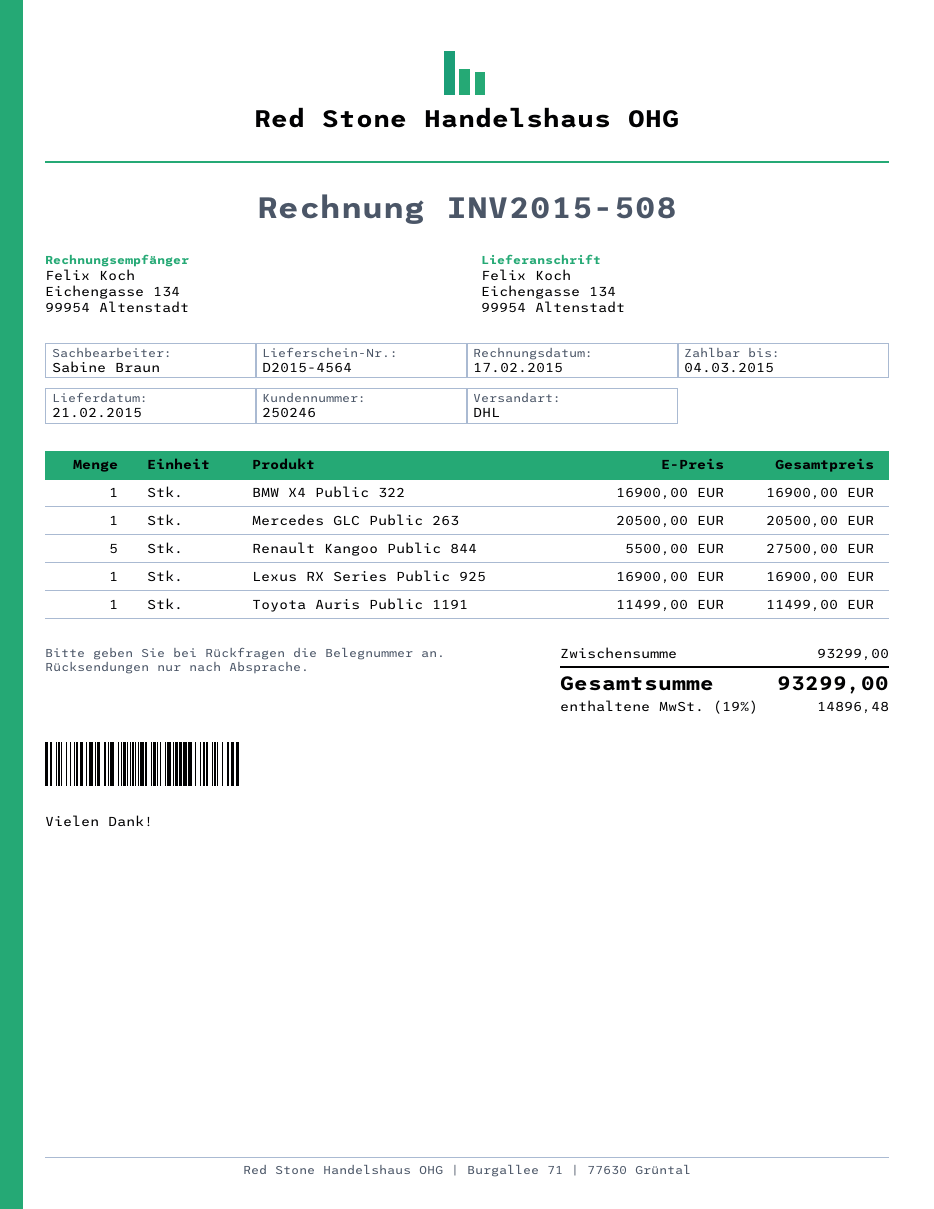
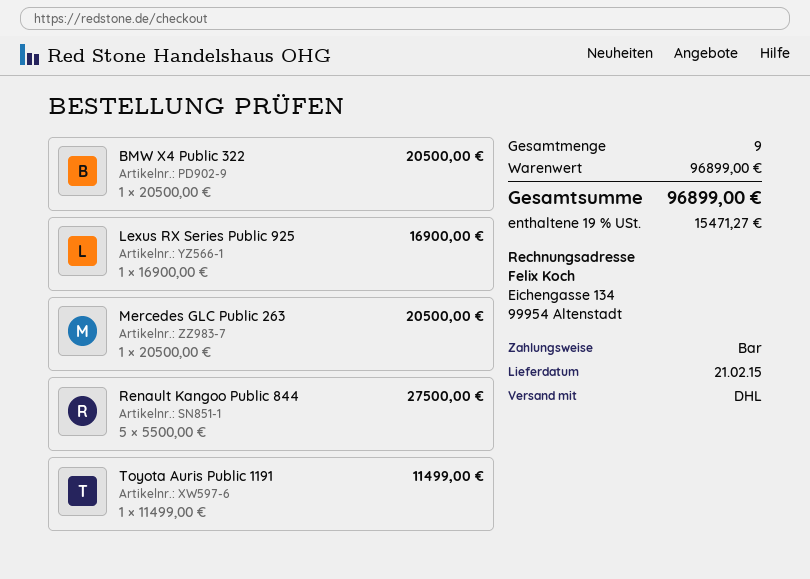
BMW X4 Public 322: 1 x 16900.00 = 16900.00 -> 1 x 20500.00 = 20500.00
subtotal: 93299.00 -> 96899.00
tax: 19% = 14896.48 -> 19% = 15471.27
total: 93299.00 -> 96899.00

